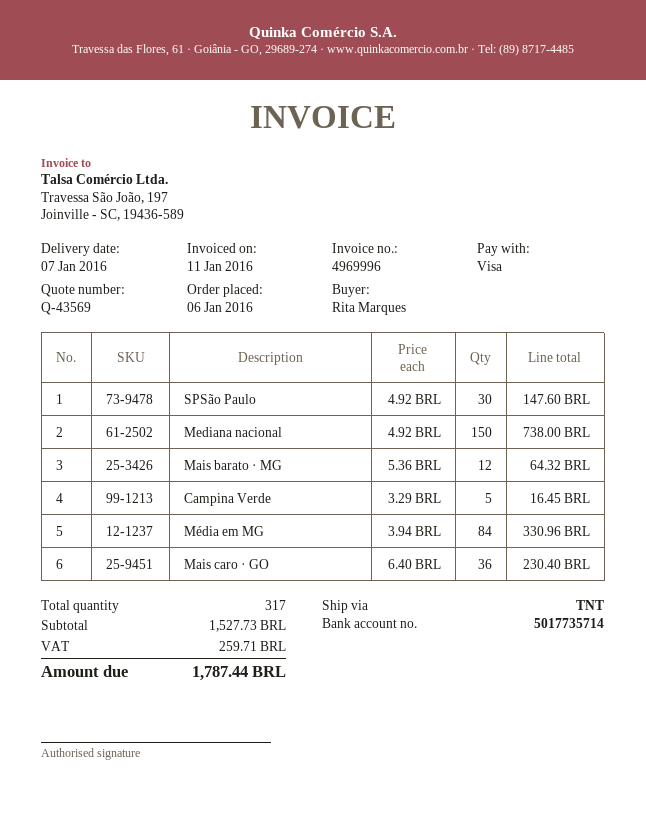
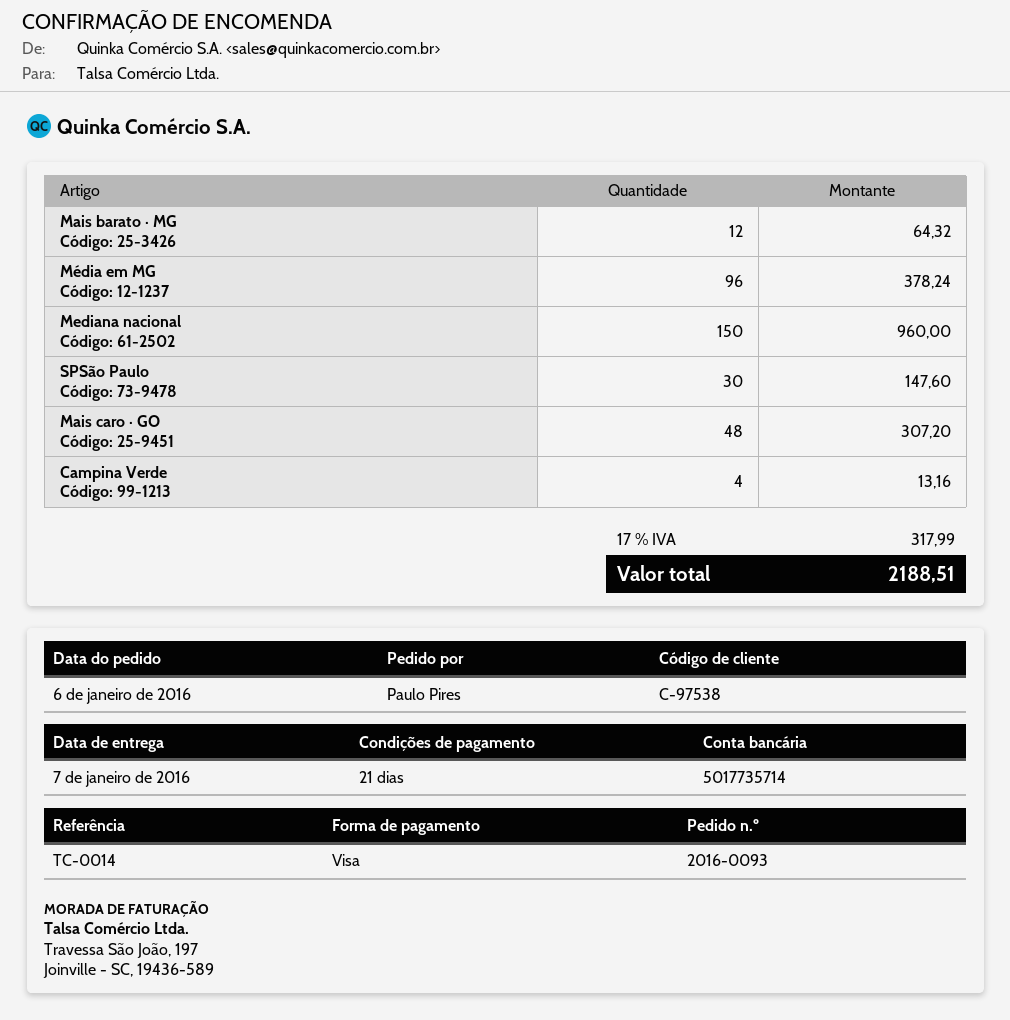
ordered by: Rita Marques -> Paulo Pires
Mediana nacional: 150 for 738.00 -> 150 for 960.00
Campina Verde: 5 for 16.45 -> 4 for 13.16
Média em MG: 84 for 330.96 -> 96 for 378.24
Mais caro · GO: 36 for 230.40 -> 48 for 307.20
tax: 259.71 -> 317.99
total: 1787.44 -> 2188.51

